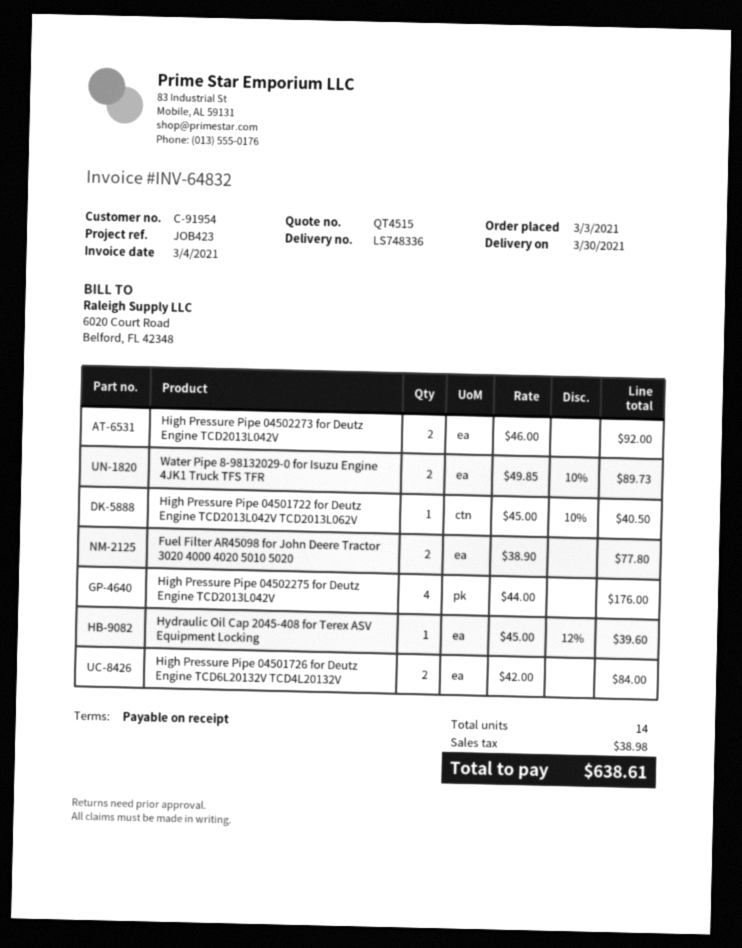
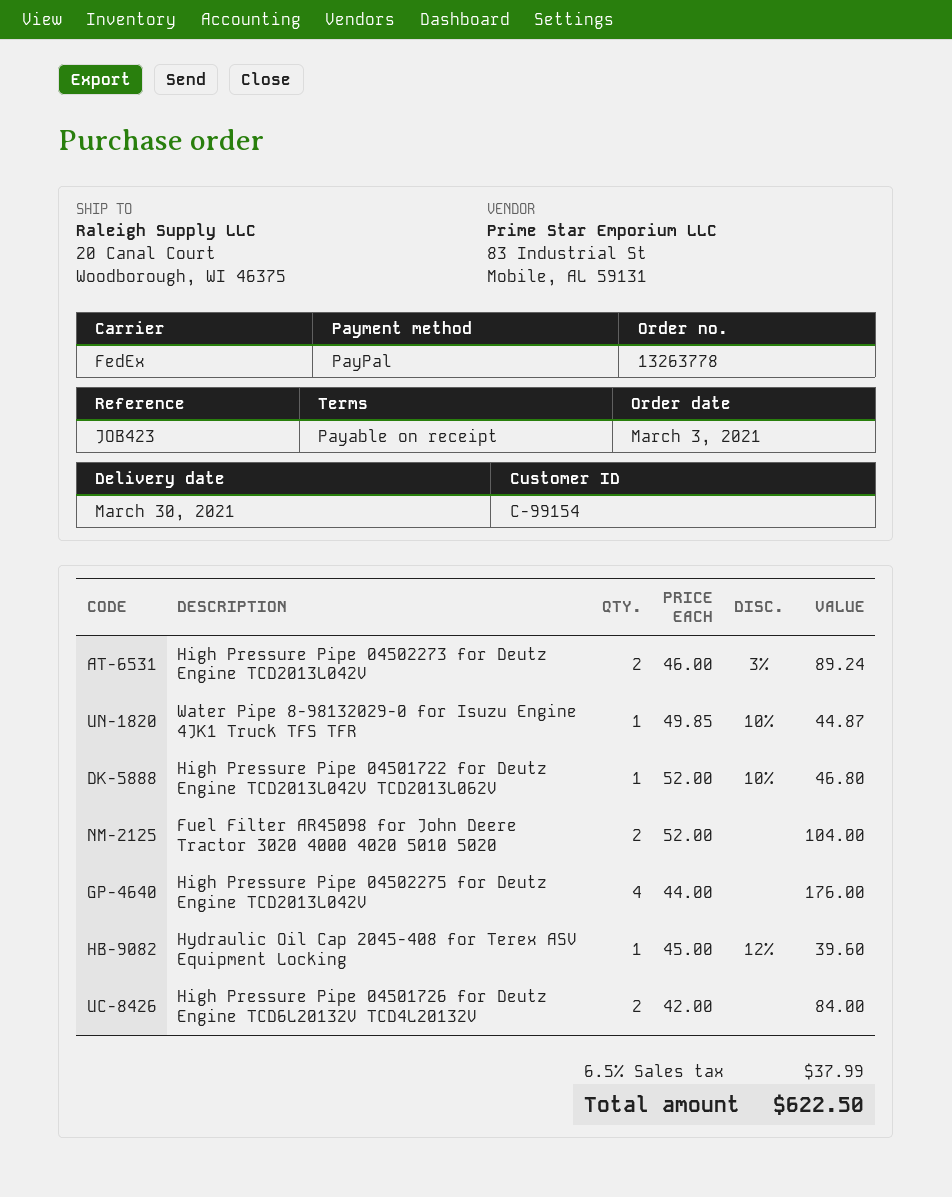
customer number: C-91954 -> C-99154
High Pressure Pipe 04502273 for Deutz Engine TCD2013L042V: 2 x 46.00 = 92.00 -> 2 x 46.00 - 3% = 89.24
Water Pipe 8-98132029-0 for Isuzu Engine 4JK1 Truck TFS TFR: 2 x 49.85 - 10% = 89.73 -> 1 x 49.85 - 10% = 44.87
High Pressure Pipe 04501722 for Deutz Engine TCD2013L042V TCD2013L062V: 1 x 45.00 - 10% = 40.50 -> 1 x 52.00 - 10% = 46.80
Fuel Filter AR45098 for John Deere Tractor 3020 4000 4020 5010 5020: 2 x 38.90 = 77.80 -> 2 x 52.00 = 104.00
tax: 38.98 -> 37.99
total: 638.61 -> 622.50

